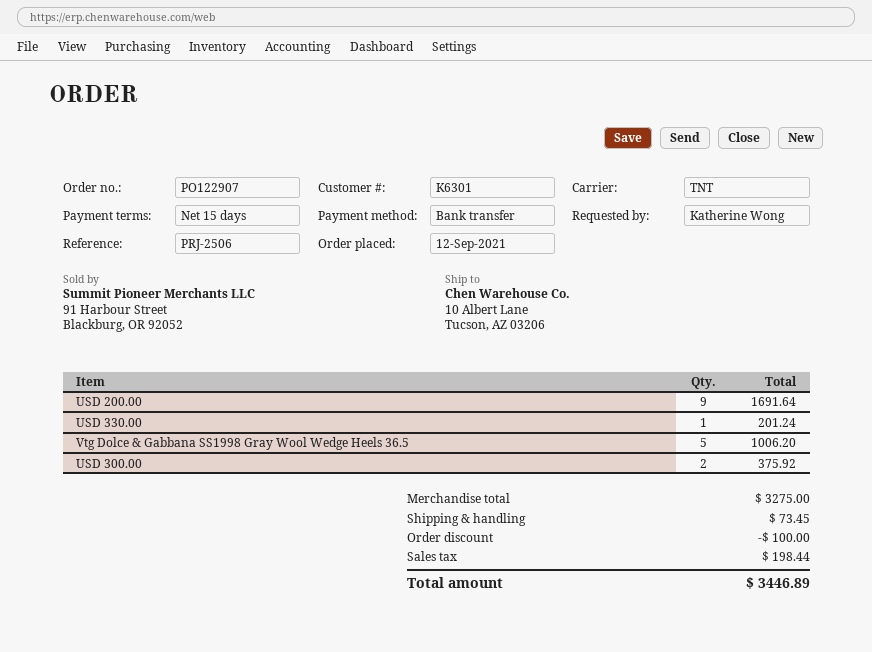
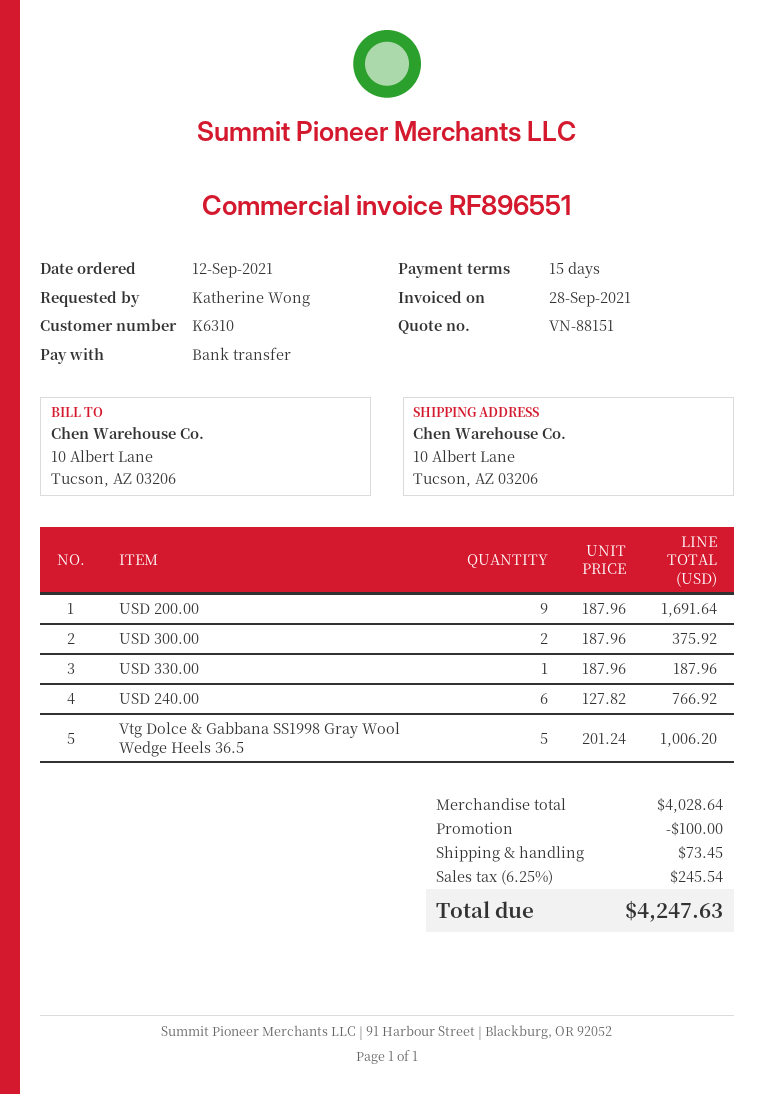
customer number: K6301 -> K6310
USD 330.00: 1 for 201.24 -> 1 for 187.96
USD 240.00: none -> 6 for 766.92
subtotal: 3275.00 -> 4028.64
tax: 198.44 -> 245.54
total: 3446.89 -> 4247.63

